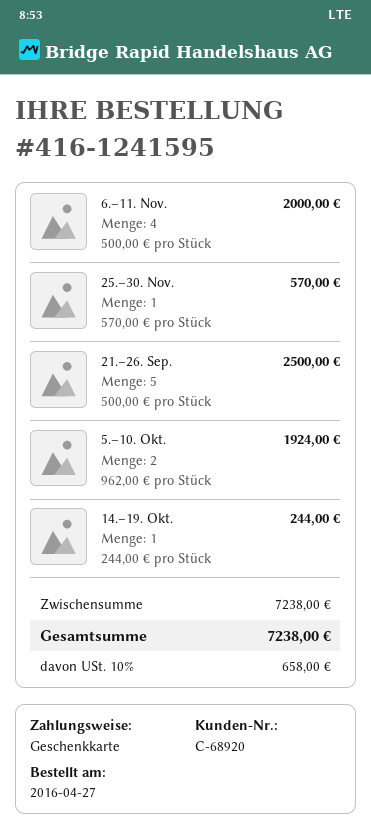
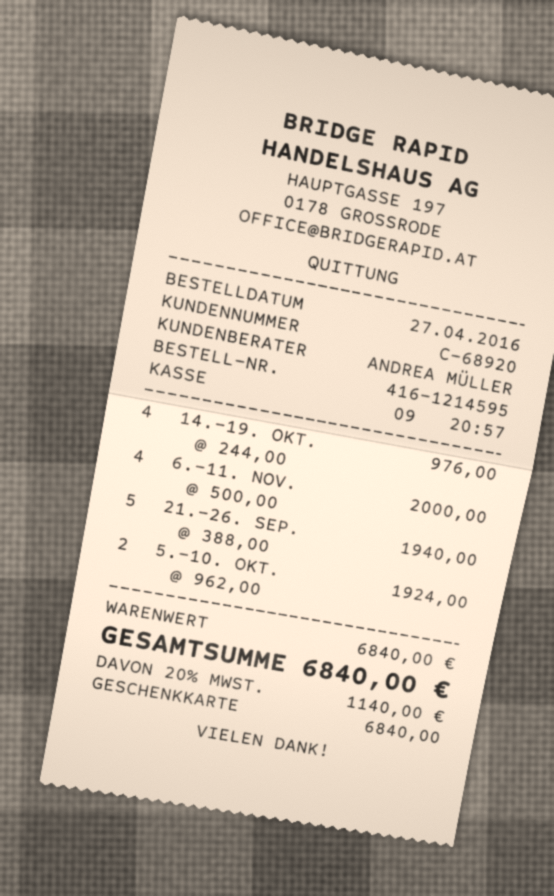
order number: 416-1241595 -> 416-1214595
25.–30. Nov.: 1 x 570.00 = 570.00 -> none
21.–26. Sep.: 5 x 500.00 = 2500.00 -> 5 x 388.00 = 1940.00
14.–19. Okt.: 1 x 244.00 = 244.00 -> 4 x 244.00 = 976.00
subtotal: 7238.00 -> 6840.00
tax: 10% = 658.00 -> 20% = 1140.00
total: 7238.00 -> 6840.00

